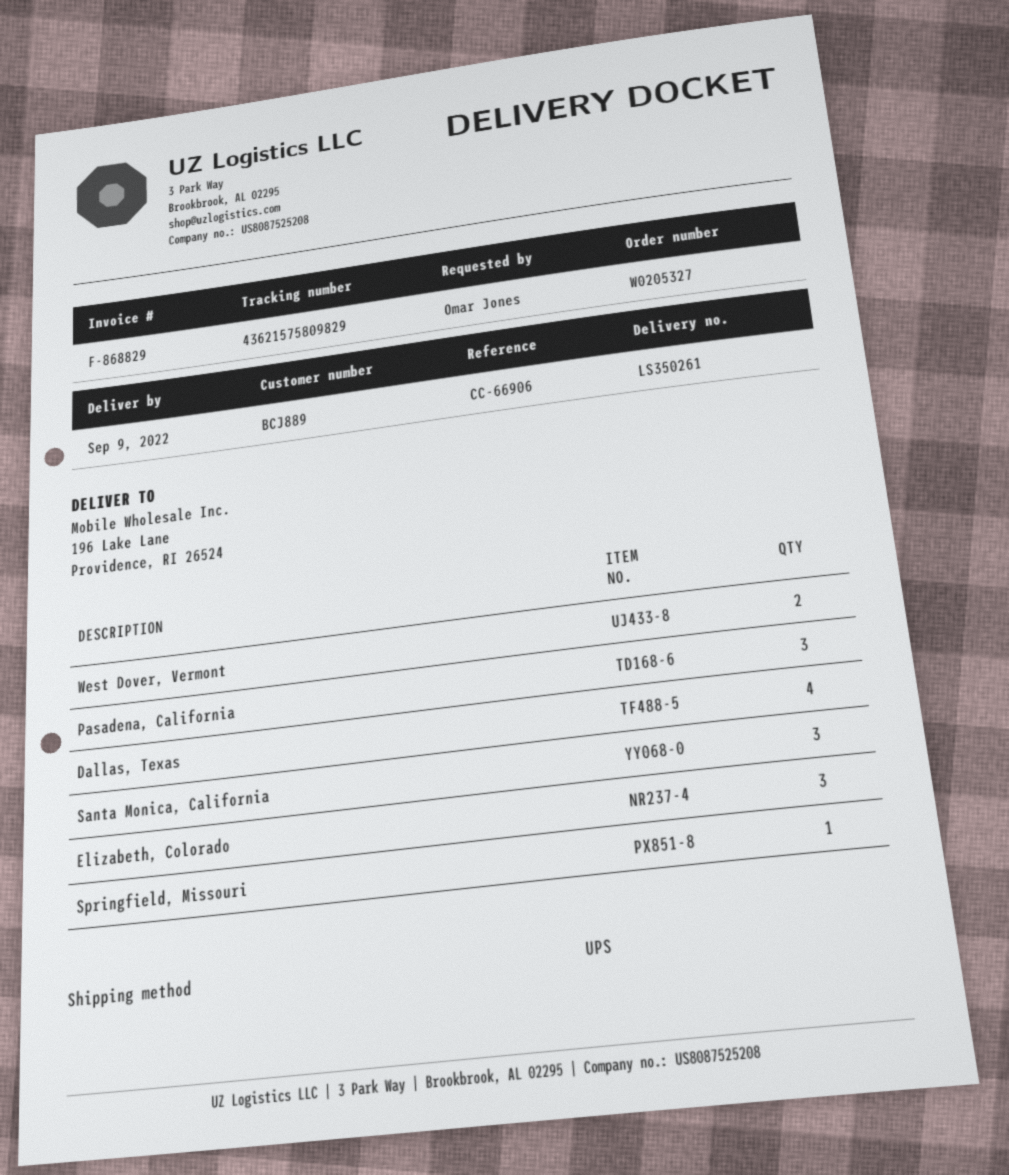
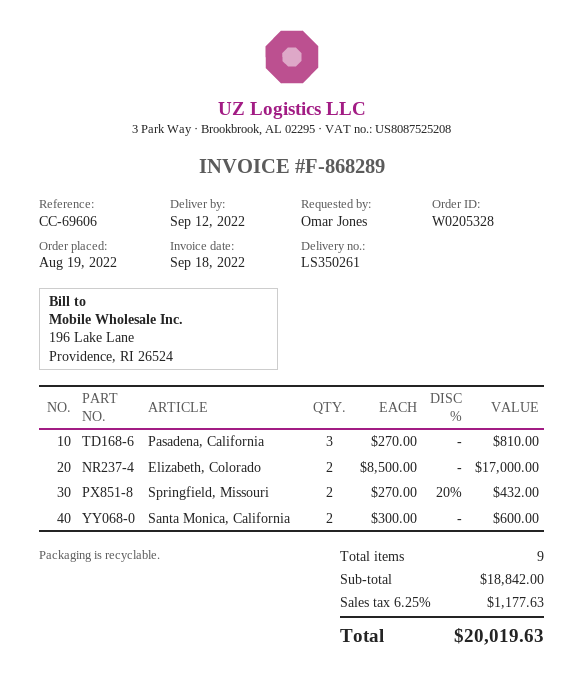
order number: W0205327 -> W0205328
delivery date: 2022-09-09 -> 2022-09-12
invoice number: F-868829 -> F-868289
reference: CC-66906 -> CC-69606
West Dover, Vermont: 2 -> none
Dallas, Texas: 4 -> none
Santa Monica, California: 3 -> 2
Elizabeth, Colorado: 3 -> 2
Springfield, Missouri: 1 -> 2

